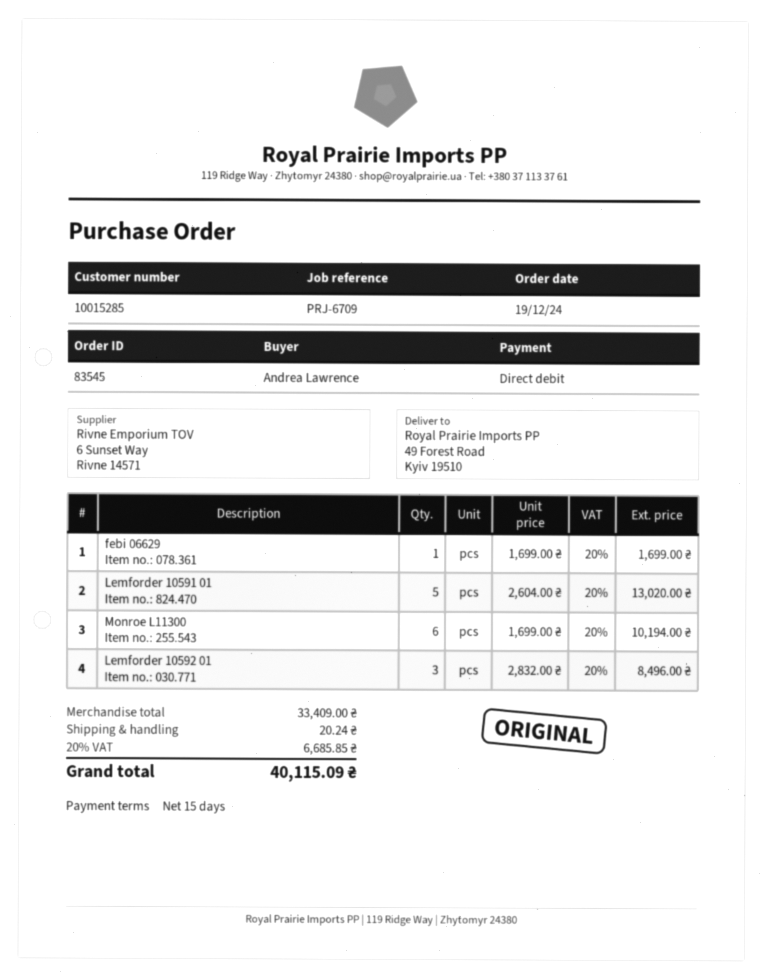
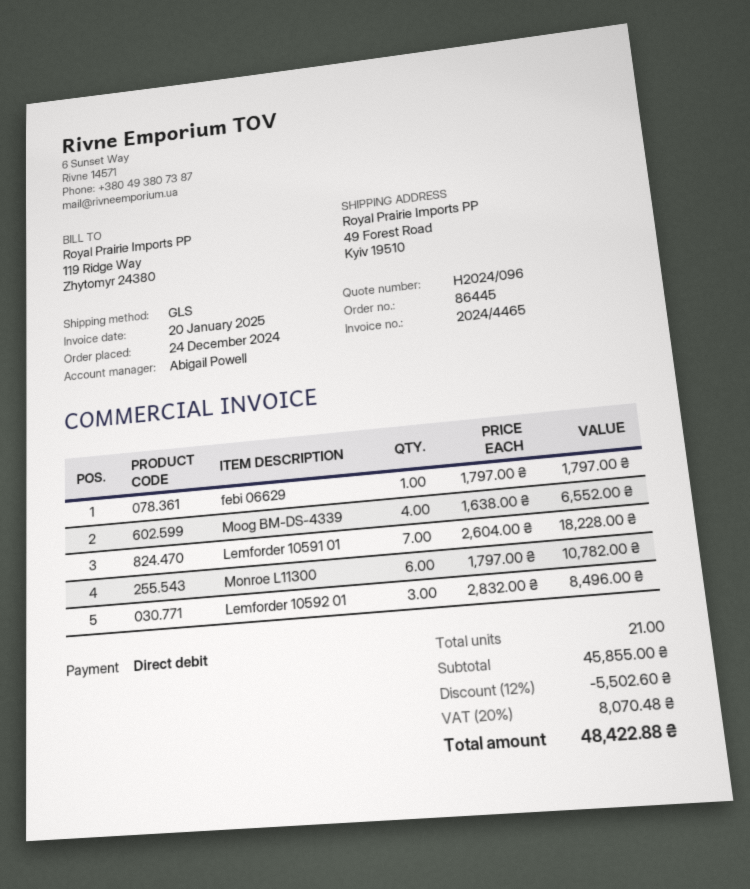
order number: 83545 -> 86445
order date: 2024-12-19 -> 2024-12-24
febi 06629: 1 x 1699.00 = 1699.00 -> 1 x 1797.00 = 1797.00
Lemforder 10591 01: 5 x 2604.00 = 13020.00 -> 7 x 2604.00 = 18228.00
Monroe L11300: 6 x 1699.00 = 10194.00 -> 6 x 1797.00 = 10782.00
Moog BM-DS-4339: none -> 4 x 1638.00 = 6552.00
subtotal: 33409.00 -> 45855.00
discount: none -> 12% = 5502.60
shipping: 20.24 -> none
tax: 20% = 6685.85 -> 20% = 8070.48
total: 40115.09 -> 48422.88

